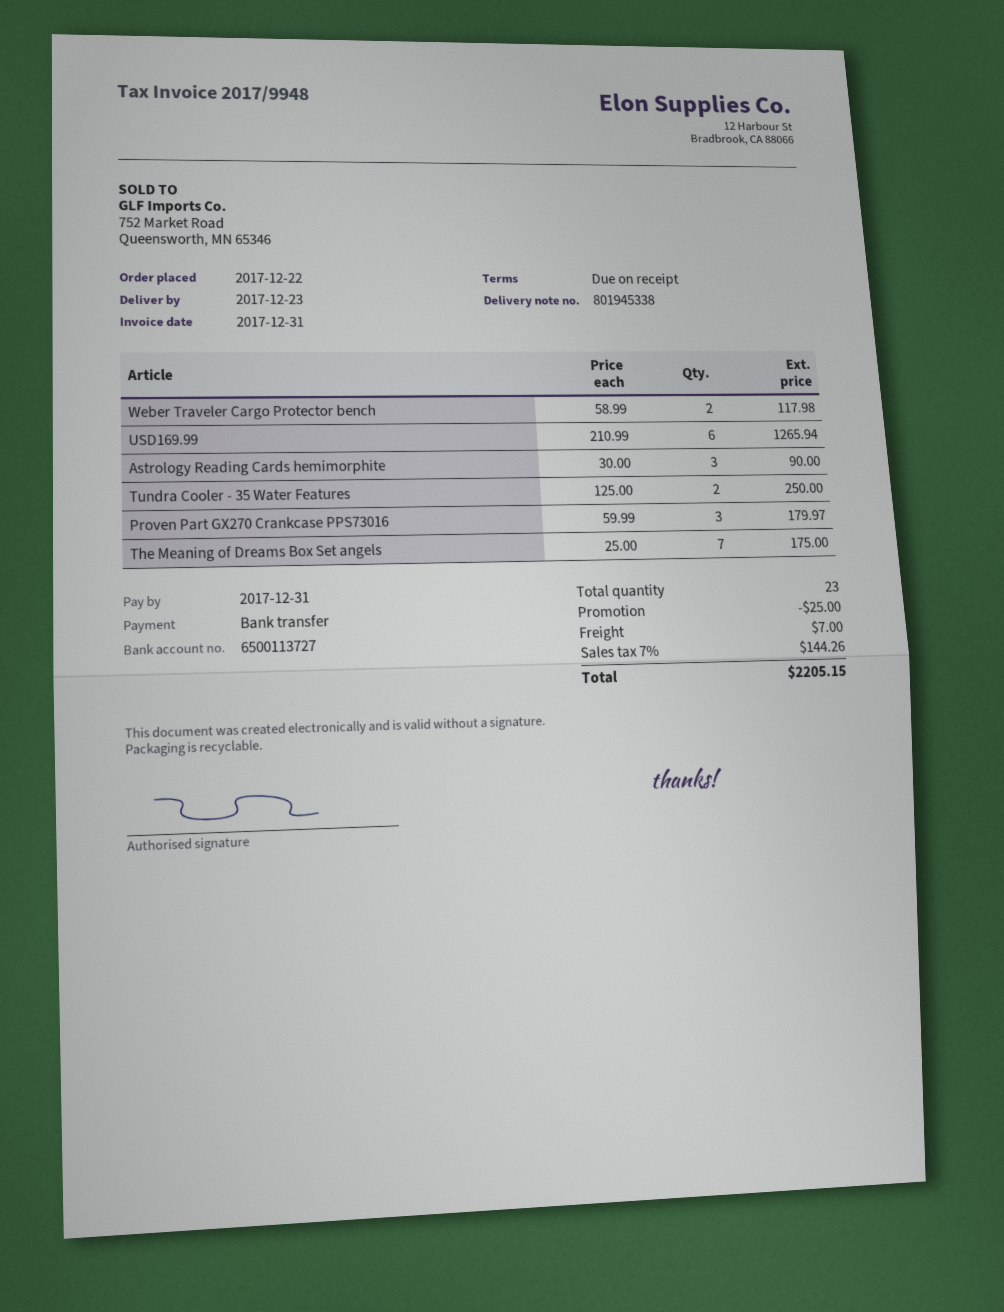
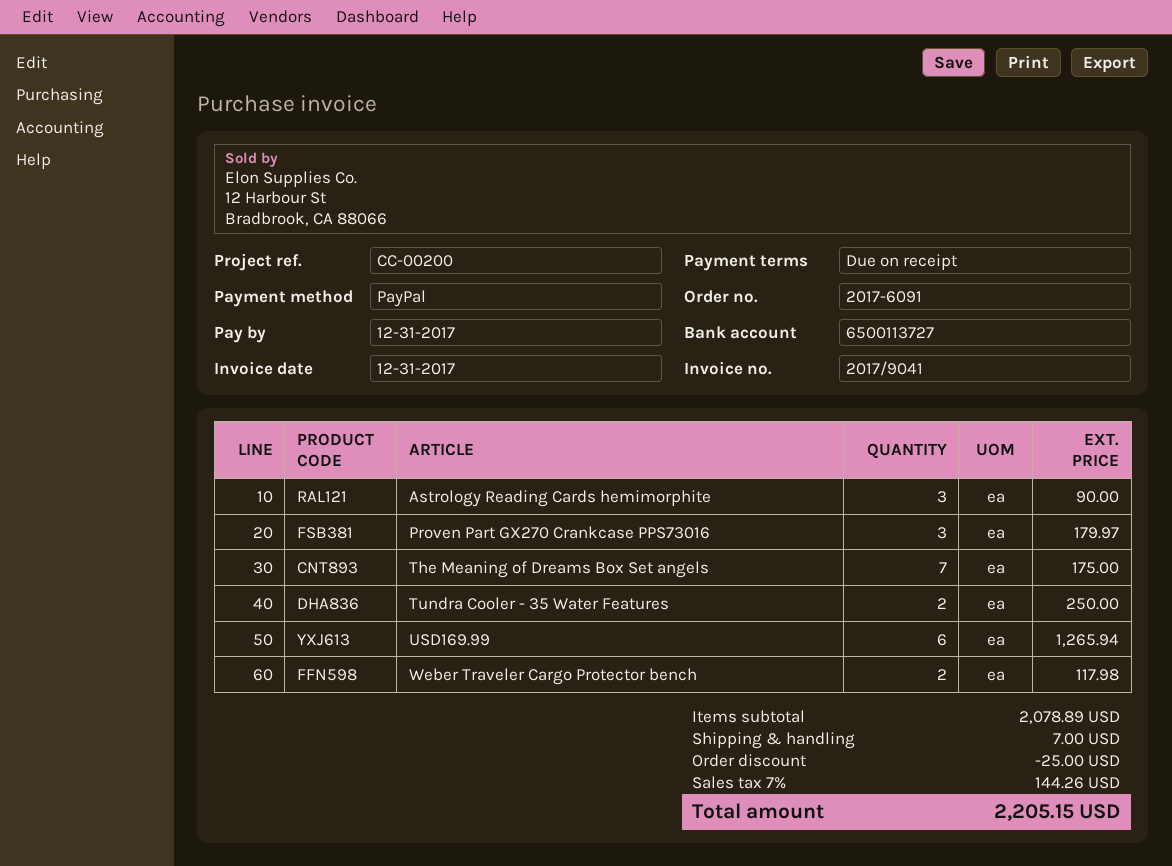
invoice number: 2017/9948 -> 2017/9041
payment method: bank transfer -> PayPal

